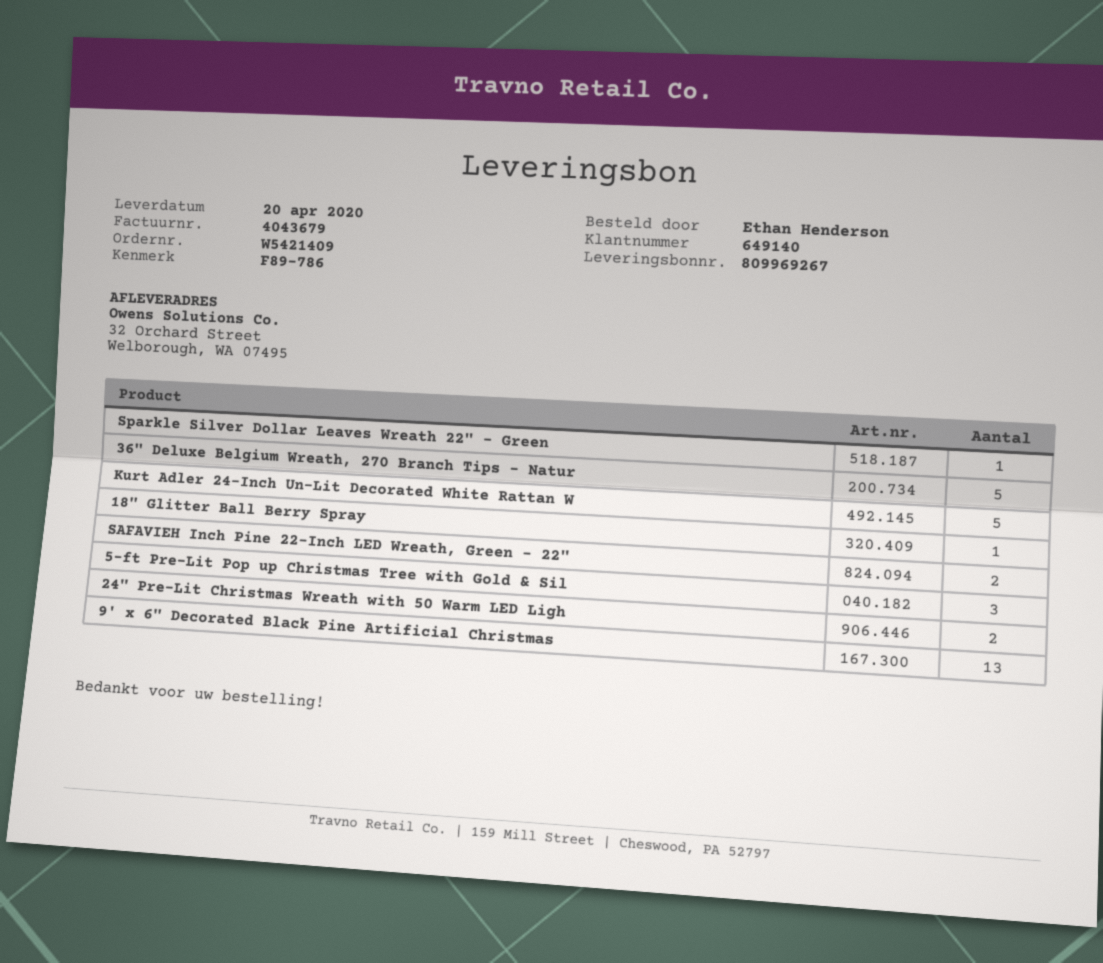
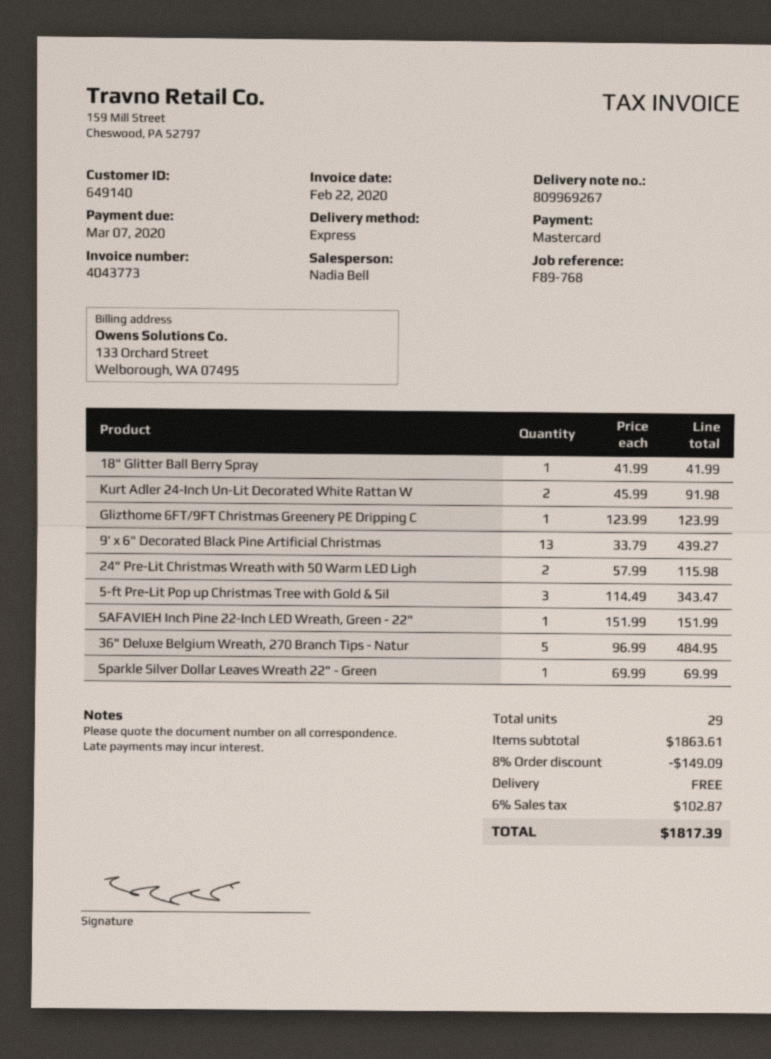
invoice number: 4043679 -> 4043773
reference: F89-786 -> F89-768
Kurt Adler 24-Inch Un-Lit Decorated White Rattan W: 5 -> 2
SAFAVIEH Inch Pine 22-Inch LED Wreath, Green - 22": 2 -> 1
Glizthome 6FT/9FT Christmas Greenery PE Dripping C: none -> 1

